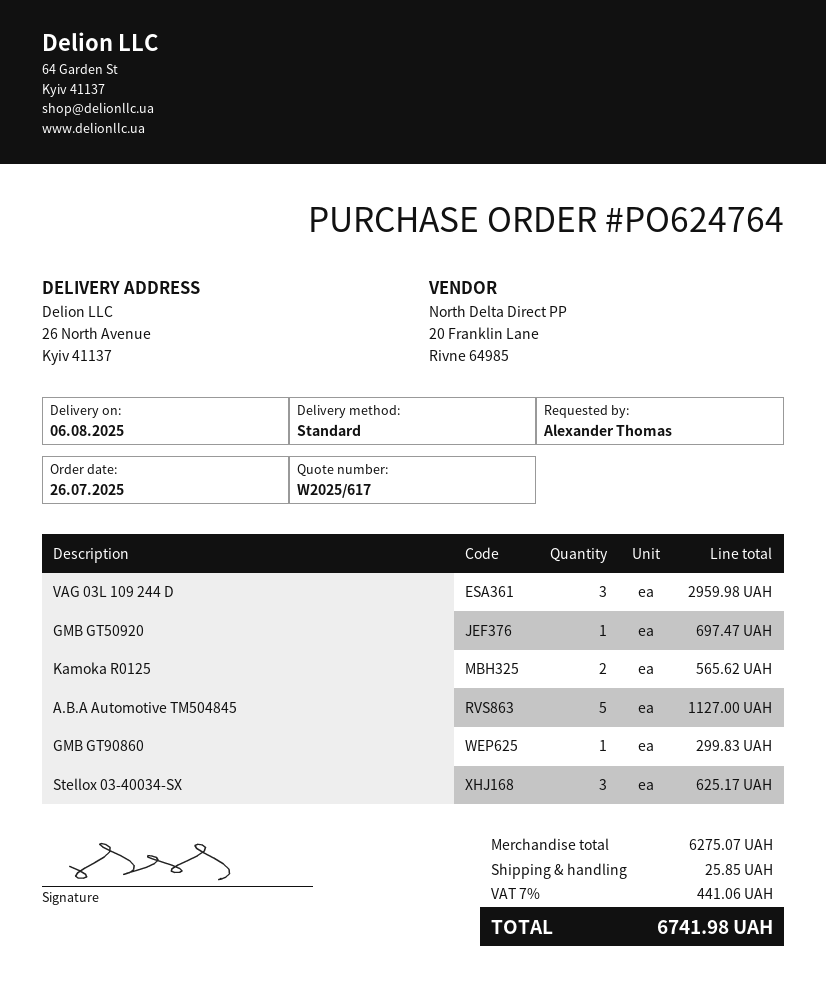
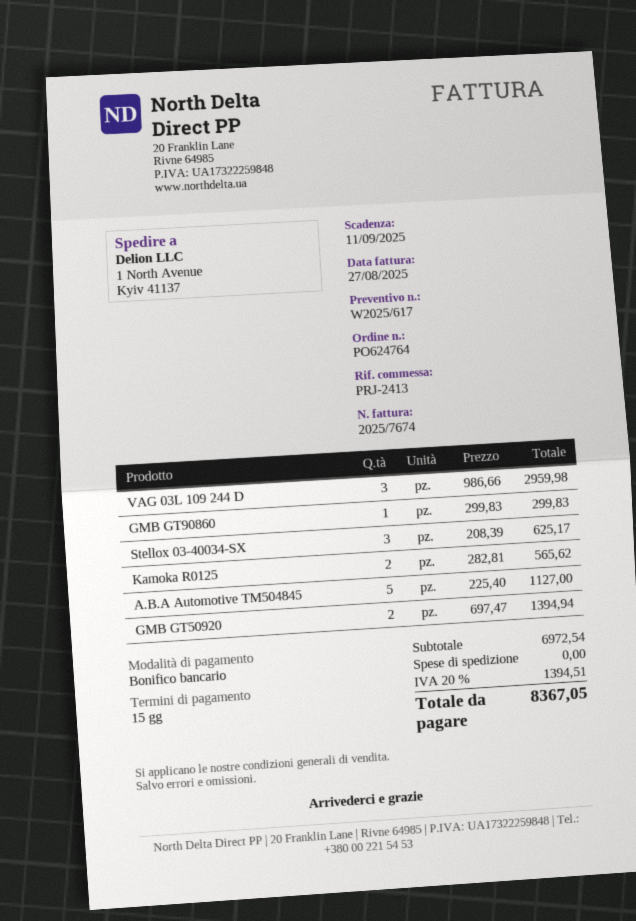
ship to: 26 North Avenue, Kyiv 41137 -> 1 North Avenue, Kyiv 41137
GMB GT50920: 1 for 697.47 -> 2 for 1394.94
subtotal: 6275.07 -> 6972.54
shipping: 25.85 -> 0.00
tax: 7% = 441.06 -> 20% = 1394.51
total: 6741.98 -> 8367.05

